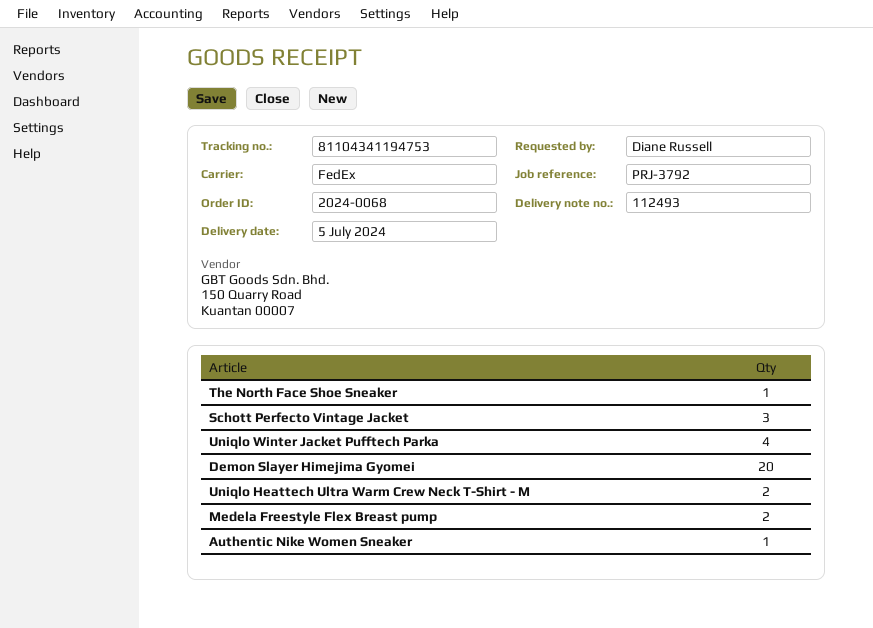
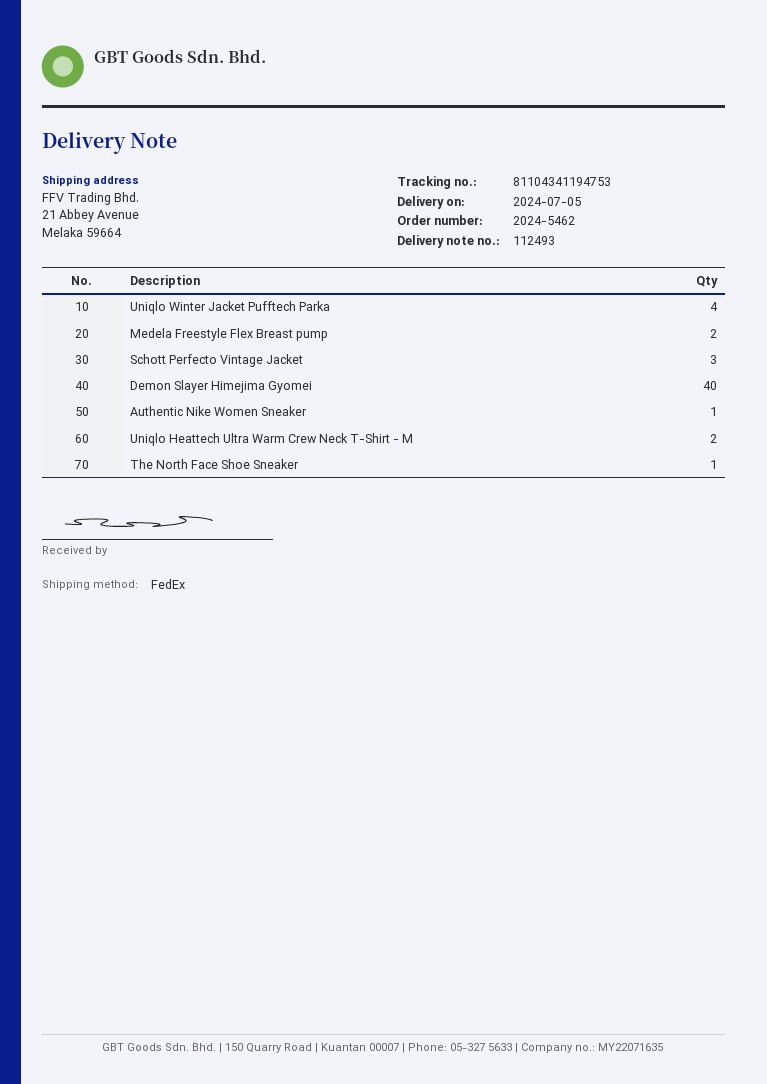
order number: 2024-0068 -> 2024-5462
Demon Slayer Himejima Gyomei: 20 -> 40

